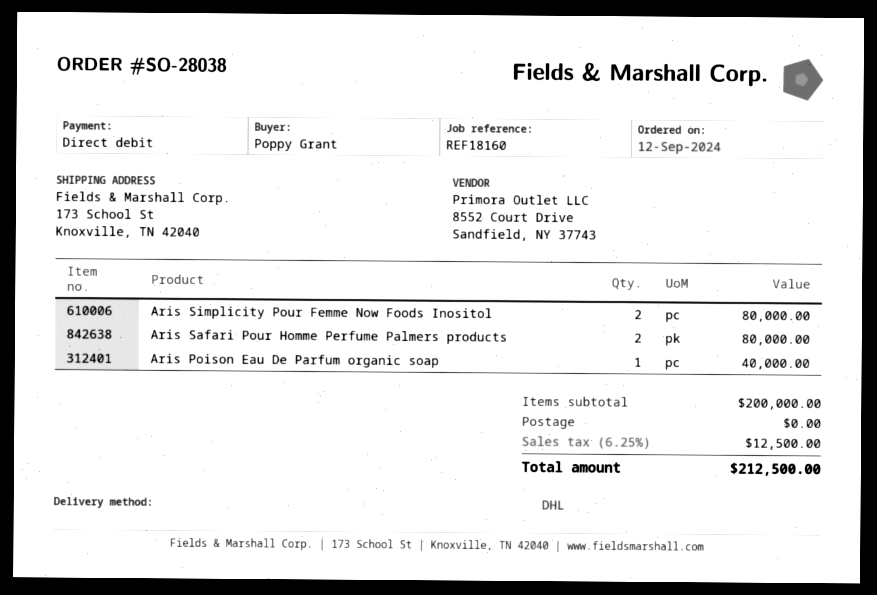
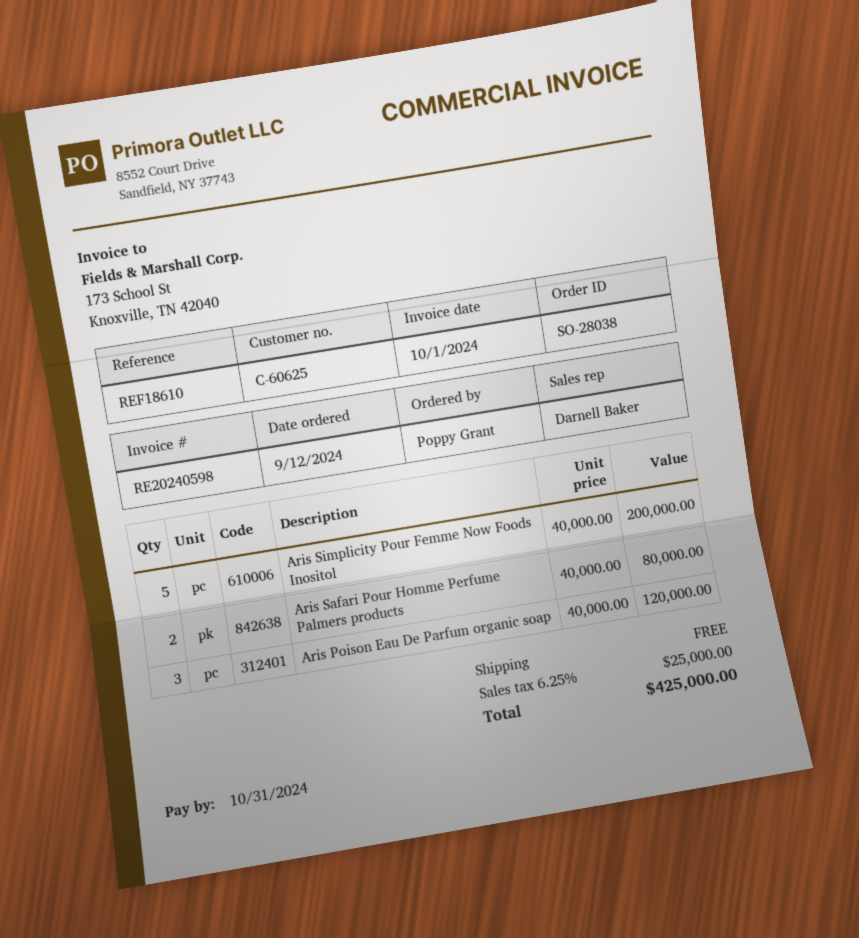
reference: REF18160 -> REF18610
Aris Simplicity Pour Femme Now Foods Inositol: 2 for 80000.00 -> 5 for 200000.00
Aris Poison Eau De Parfum organic soap: 1 for 40000.00 -> 3 for 120000.00
tax: 6.25% = 12500.00 -> 6.25% = 25000.00
total: 212500.00 -> 425000.00

